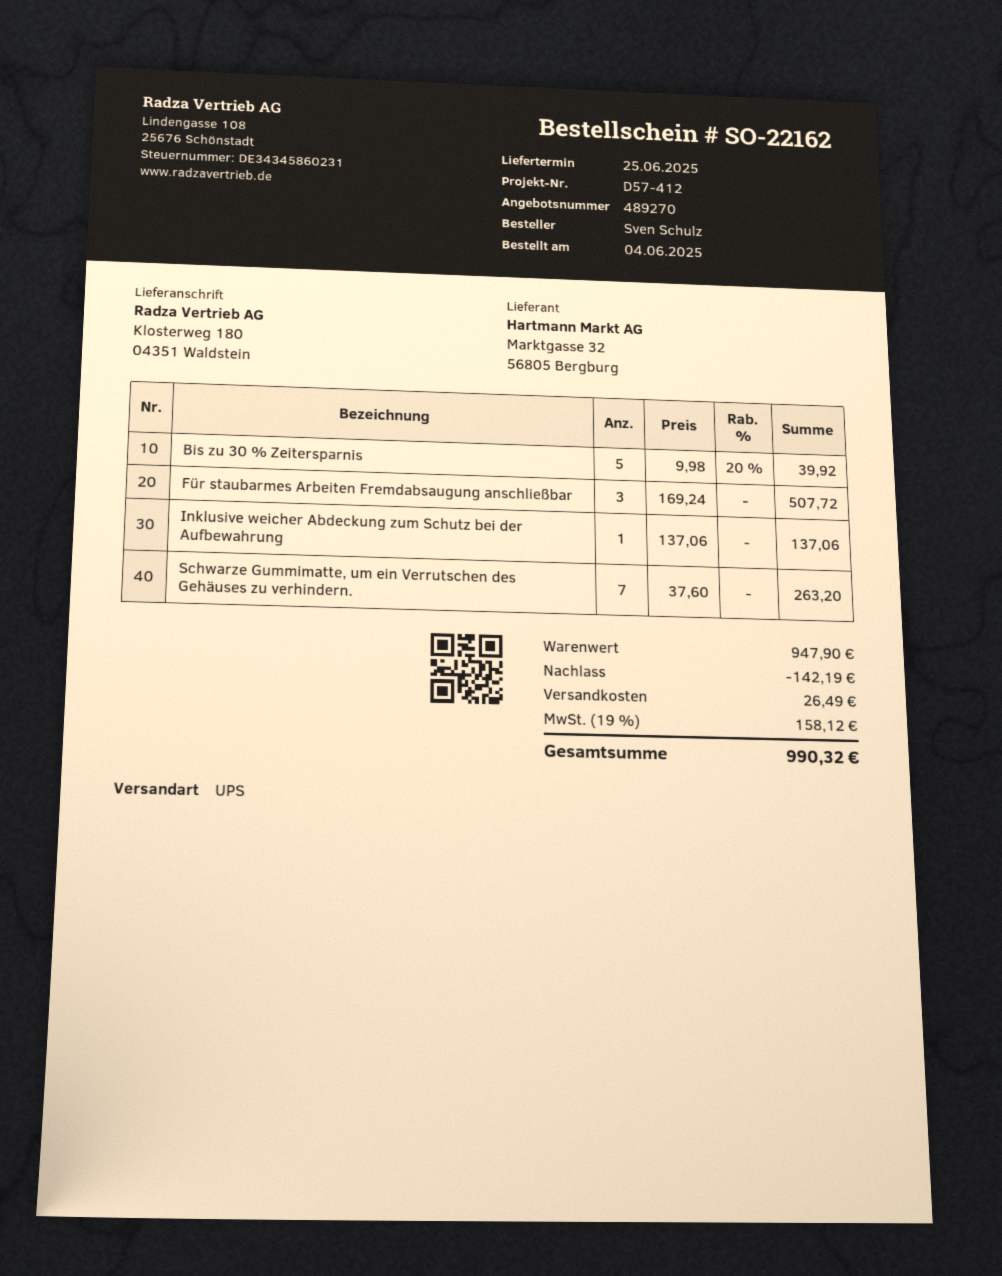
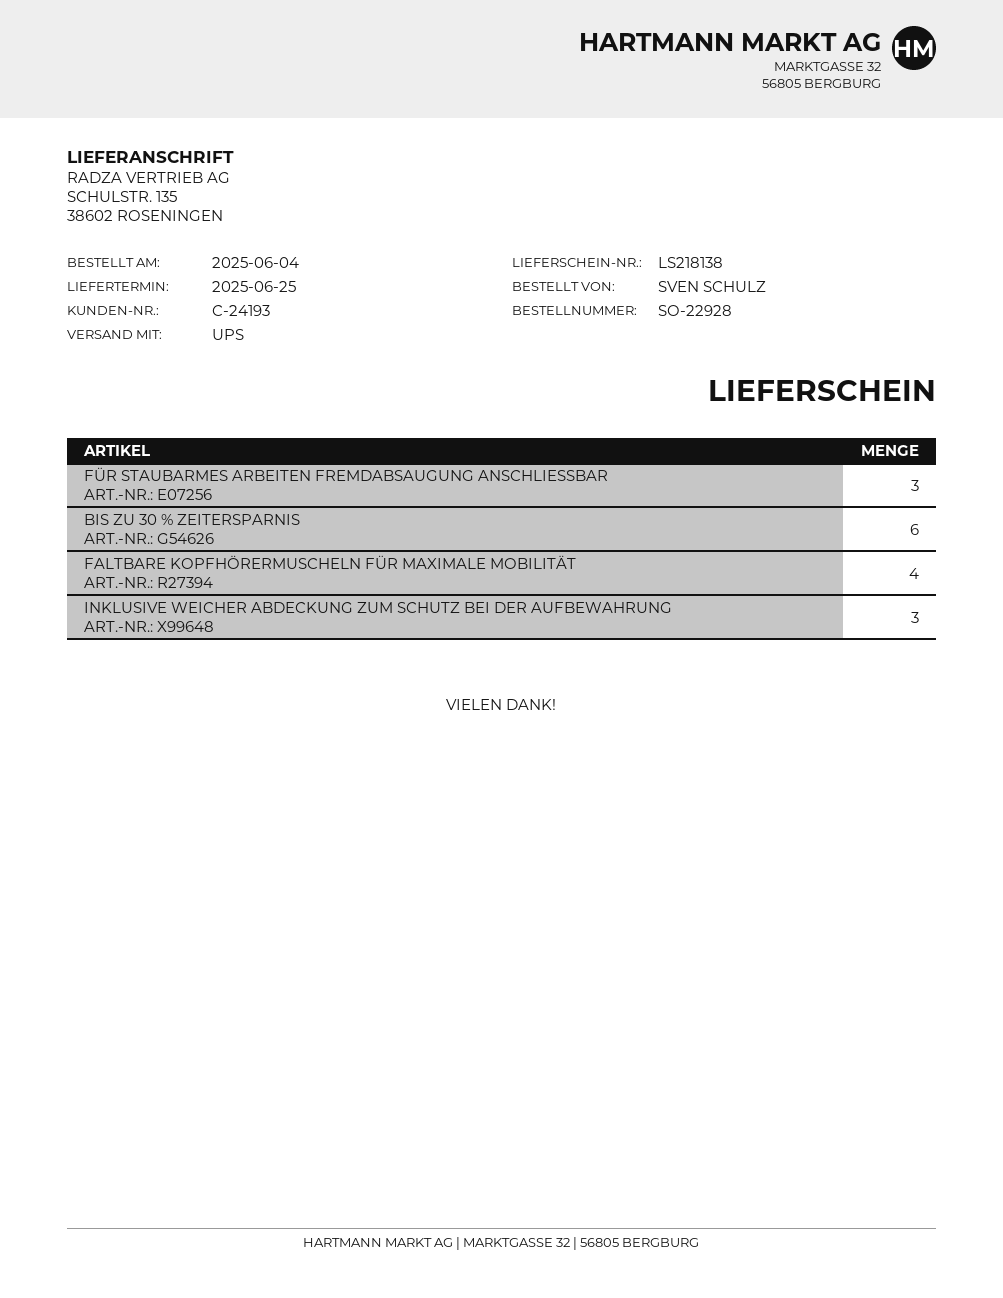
order number: SO-22162 -> SO-22928
ship to: Klosterweg 180, 04351 Waldstein -> SCHULSTR. 135, 38602 ROSENINGEN
Bis zu 30 % Zeitersparnis: 5 -> 6
Inklusive weicher Abdeckung zum Schutz bei der Aufbewahrung: 1 -> 3
Schwarze Gummimatte, um ein Verrutschen des Gehäuses zu verhindern.: 7 -> none
FALTBARE KOPFHÖRERMUSCHELN FÜR MAXIMALE MOBILITÄT: none -> 4

